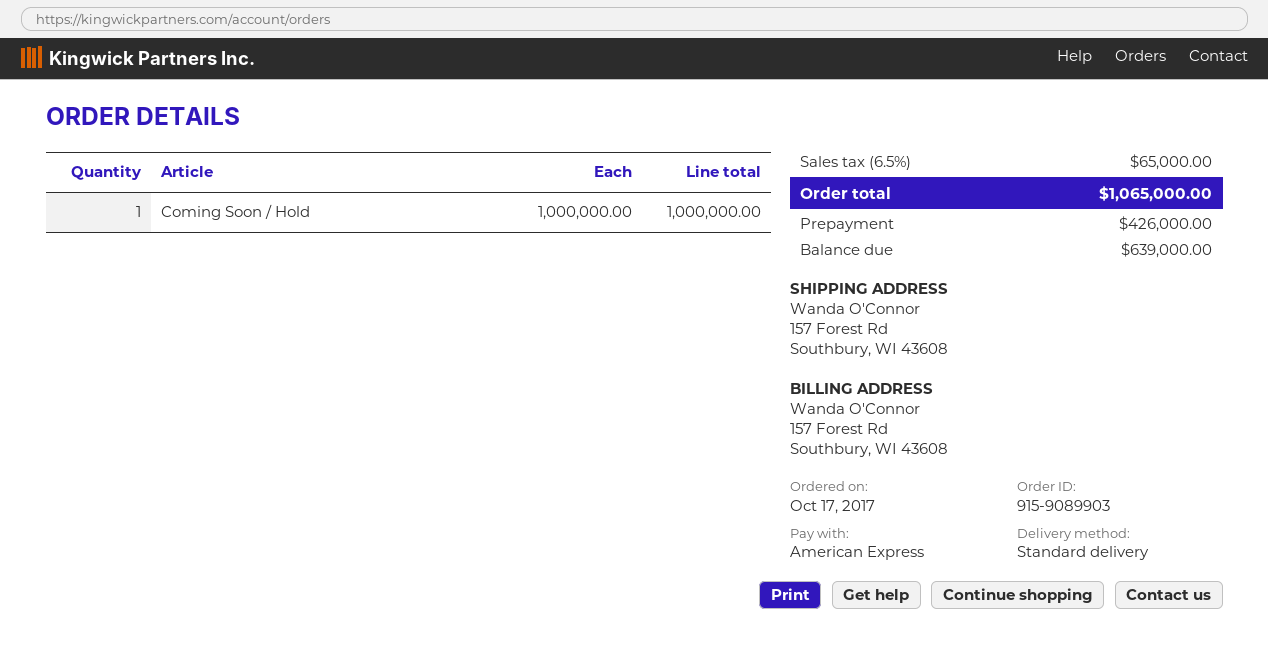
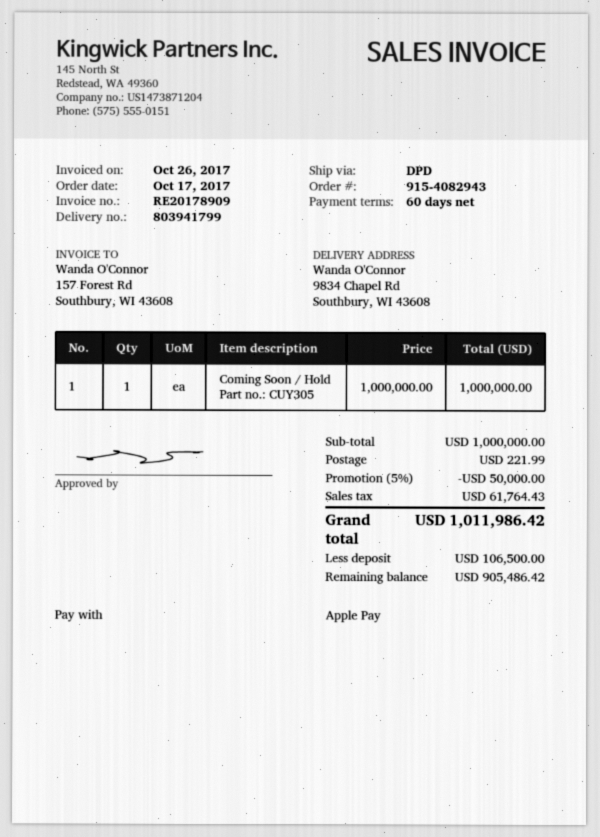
order number: 915-9089903 -> 915-4082943
payment method: American Express -> Apple Pay
shipping method: standard -> DPD
ship to: 157 Forest Rd, Southbury, WI 43608 -> 9834 Chapel Rd, Southbury, WI 43608
discount: none -> 5% = 50000.00
shipping: none -> 221.99
tax: 65000.00 -> 61764.43
total: 1065000.00 -> 1011986.42
deposit: 426000.00 -> 106500.00
balance: 639000.00 -> 905486.42

